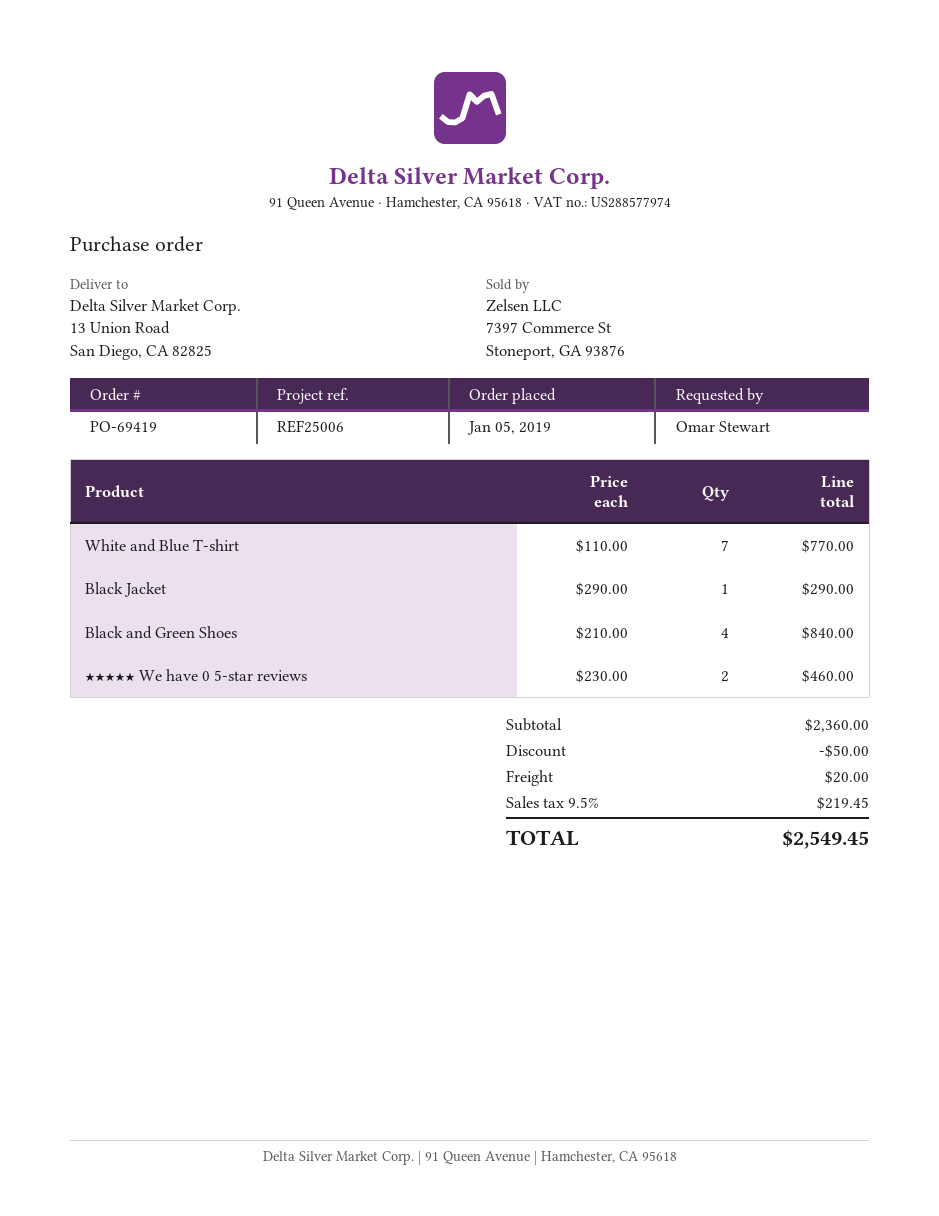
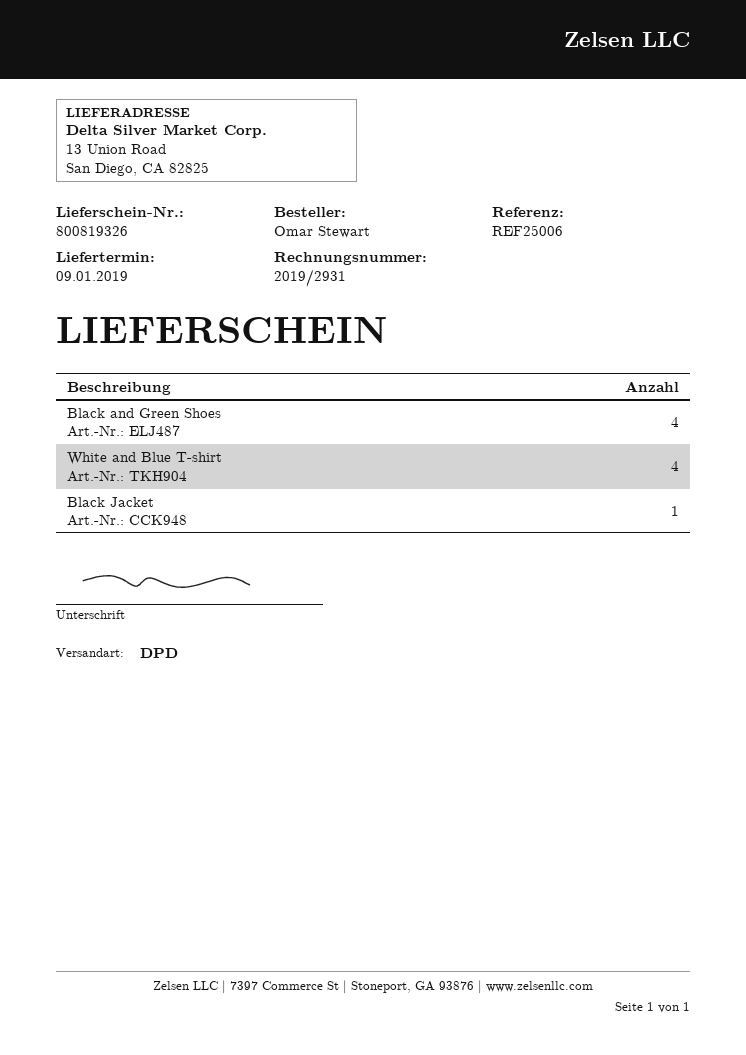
White and Blue T-shirt: 7 -> 4
★★★★★ We have 0 5-star reviews: 2 -> none

